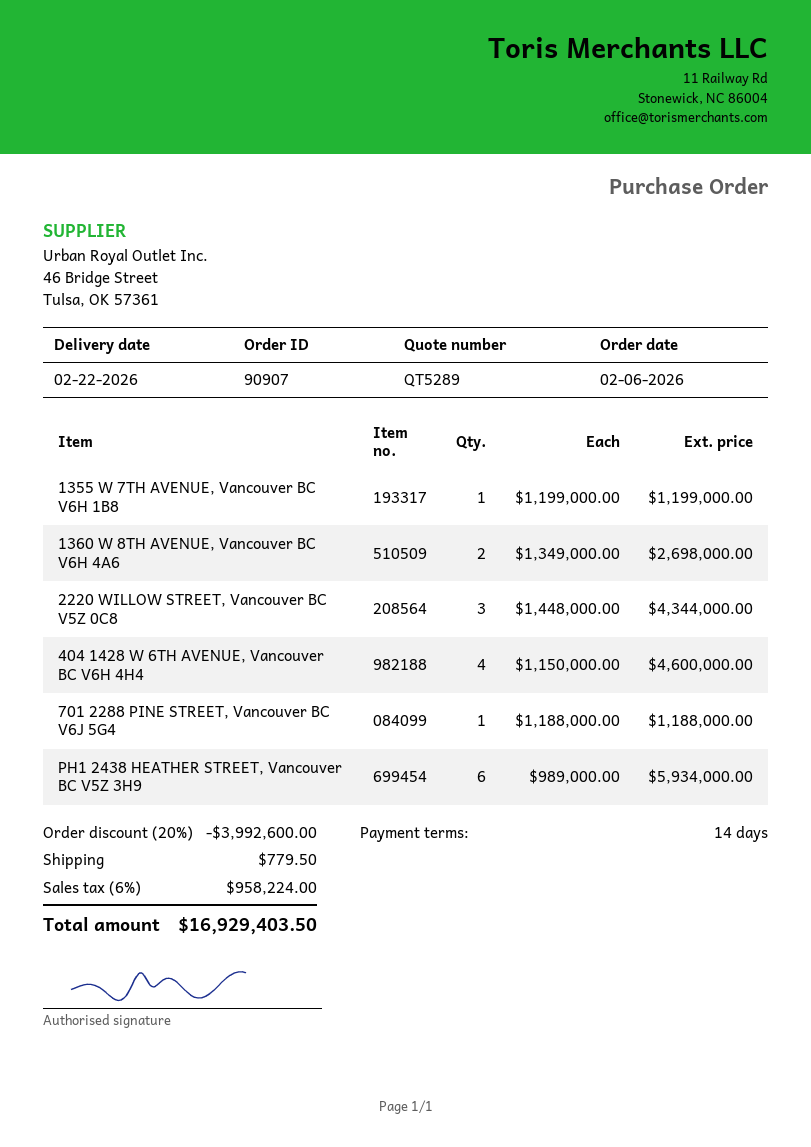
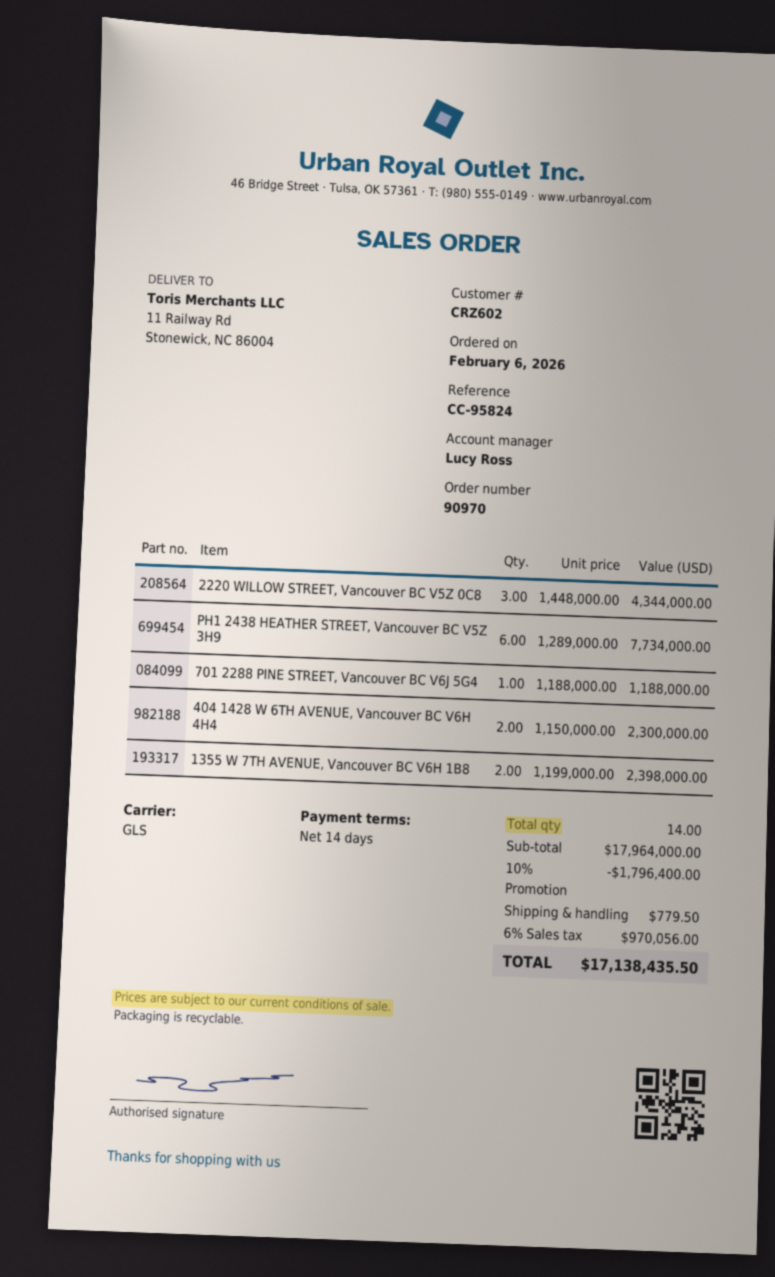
order number: 90907 -> 90970
1355 W 7TH AVENUE, Vancouver BC V6H 1B8: 1 x 1199000.00 = 1199000.00 -> 2 x 1199000.00 = 2398000.00
1360 W 8TH AVENUE, Vancouver BC V6H 4A6: 2 x 1349000.00 = 2698000.00 -> none
404 1428 W 6TH AVENUE, Vancouver BC V6H 4H4: 4 x 1150000.00 = 4600000.00 -> 2 x 1150000.00 = 2300000.00
PH1 2438 HEATHER STREET, Vancouver BC V5Z 3H9: 6 x 989000.00 = 5934000.00 -> 6 x 1289000.00 = 7734000.00
discount: 20% = 3992600.00 -> 10% = 1796400.00
tax: 6% = 958224.00 -> 6% = 970056.00
total: 16929403.50 -> 17138435.50

